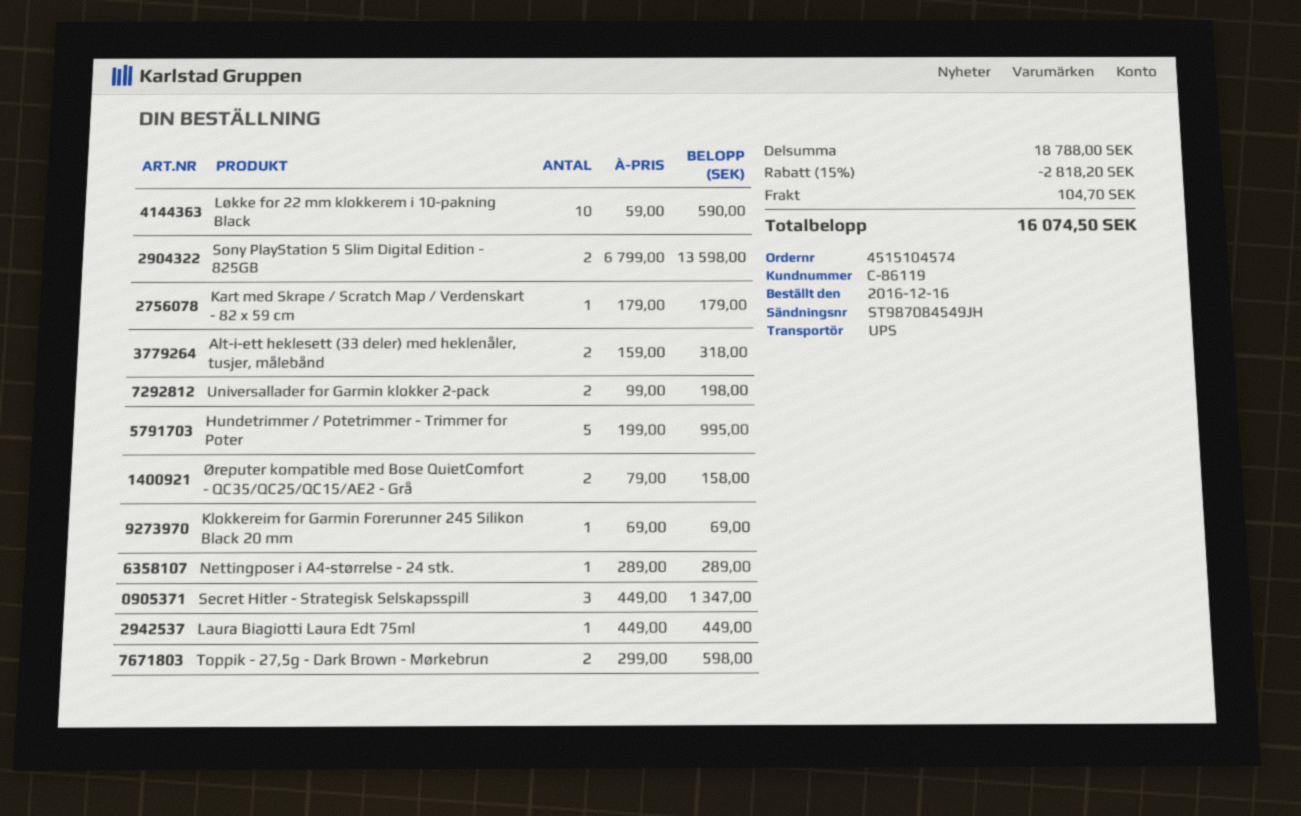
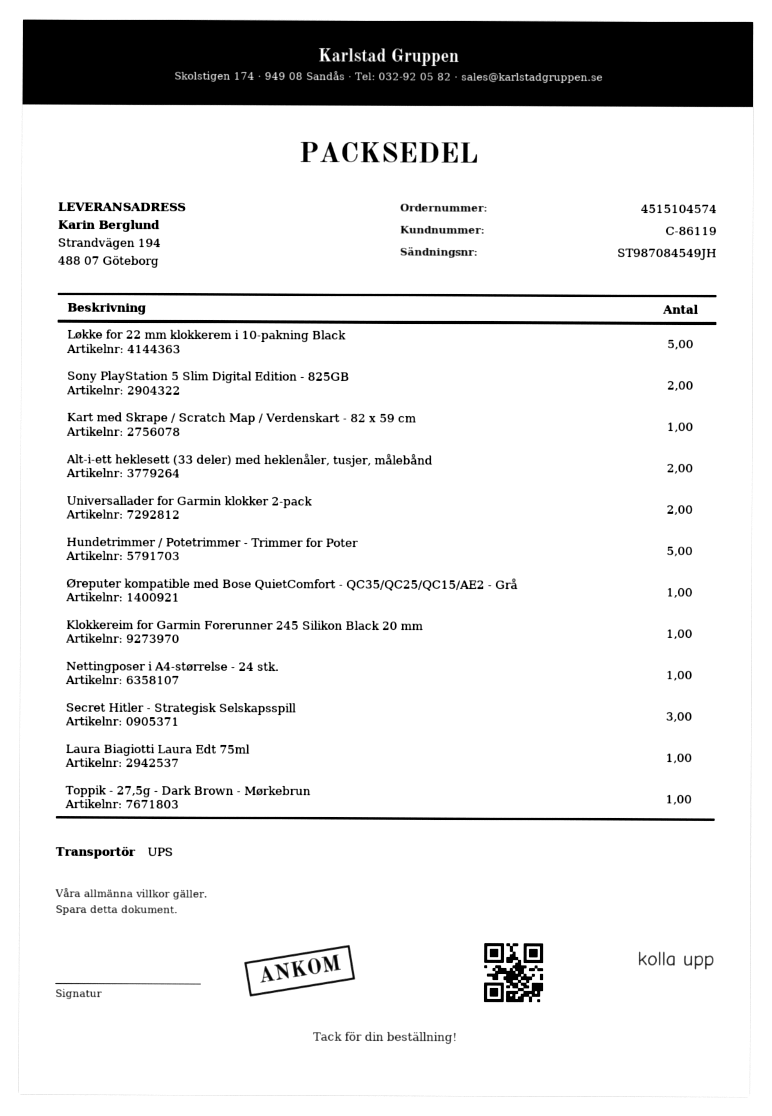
Løkke for 22 mm klokkerem i 10-pakning Black: 10 -> 5
Øreputer kompatible med Bose QuietComfort - QC35/QC25/QC15/AE2 - Grå: 2 -> 1
Toppik - 27,5g - Dark Brown - Mørkebrun: 2 -> 1

